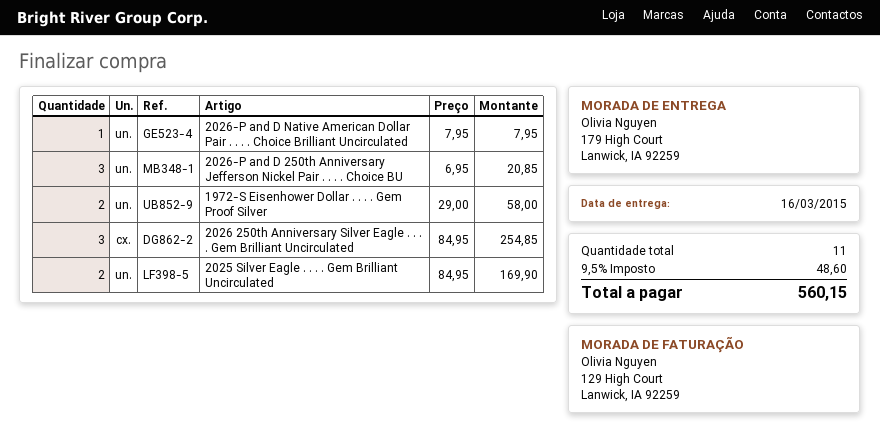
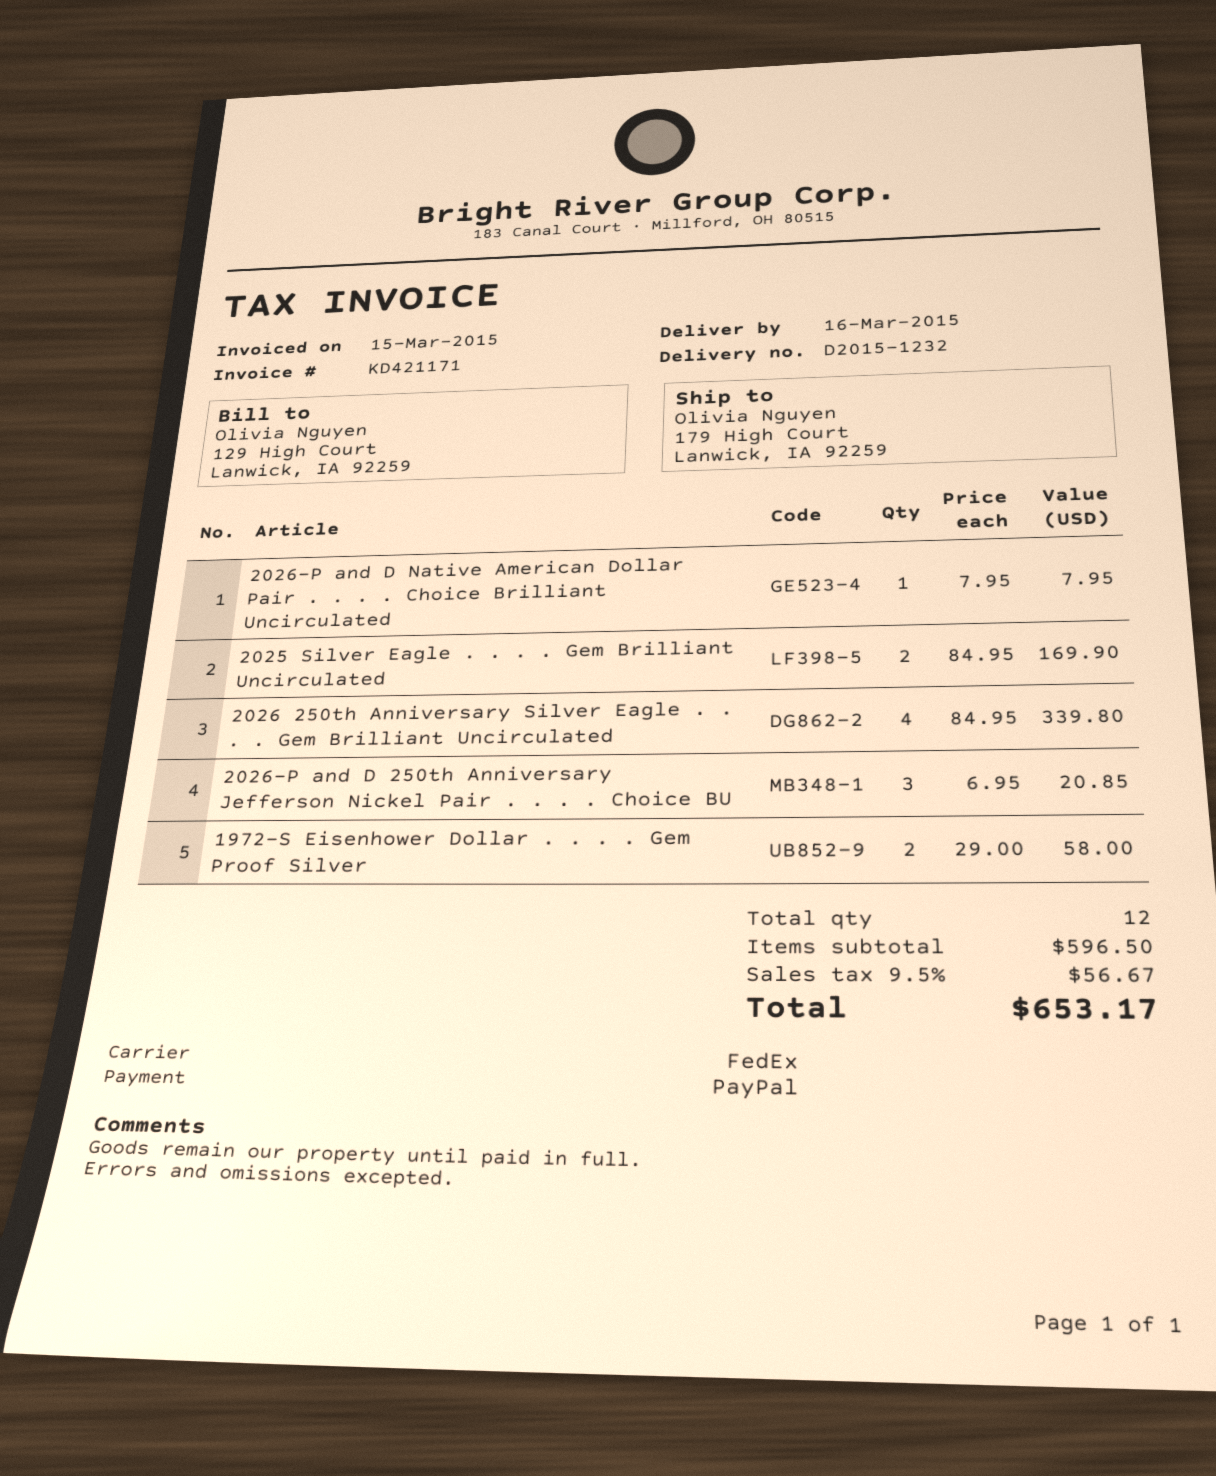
2026 250th Anniversary Silver Eagle . . . . Gem Brilliant Uncirculated: 3 x 84.95 = 254.85 -> 4 x 84.95 = 339.80
total quantity: 11 -> 12
tax: 9.5% = 48.60 -> 9.5% = 56.67
total: 560.15 -> 653.17

